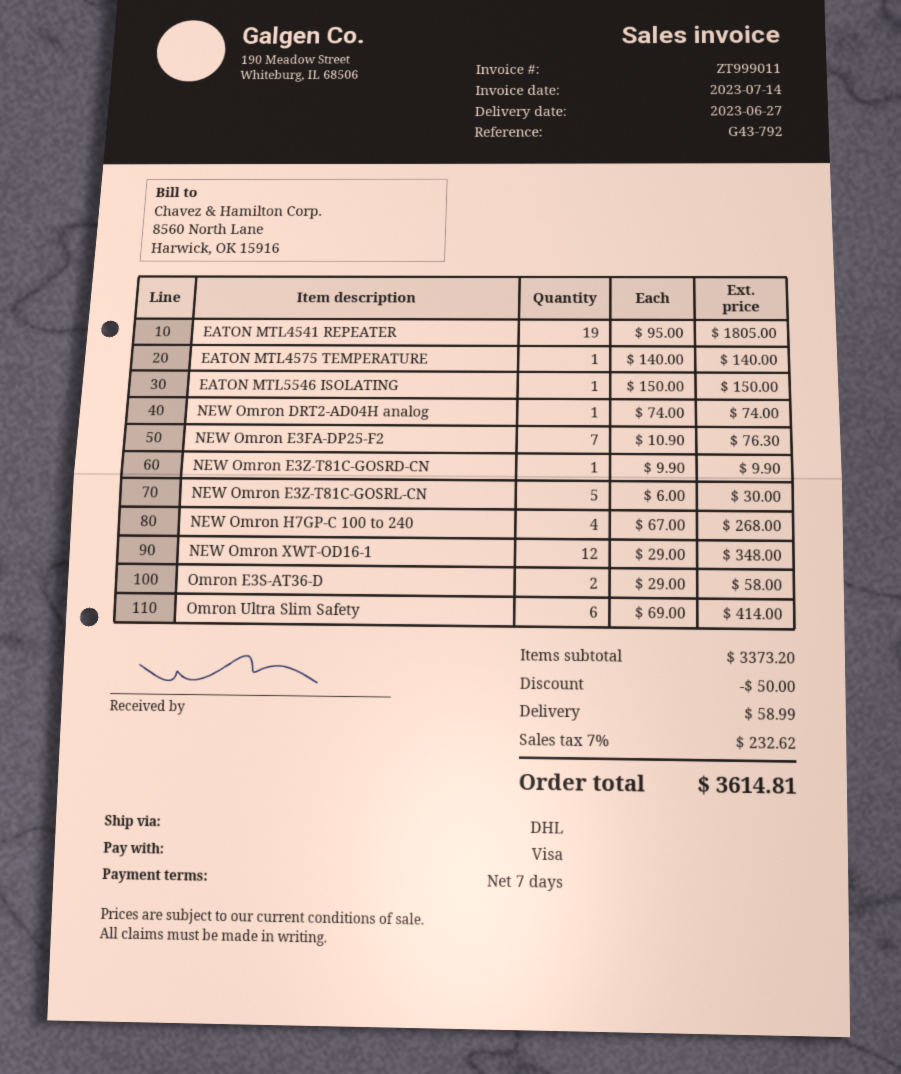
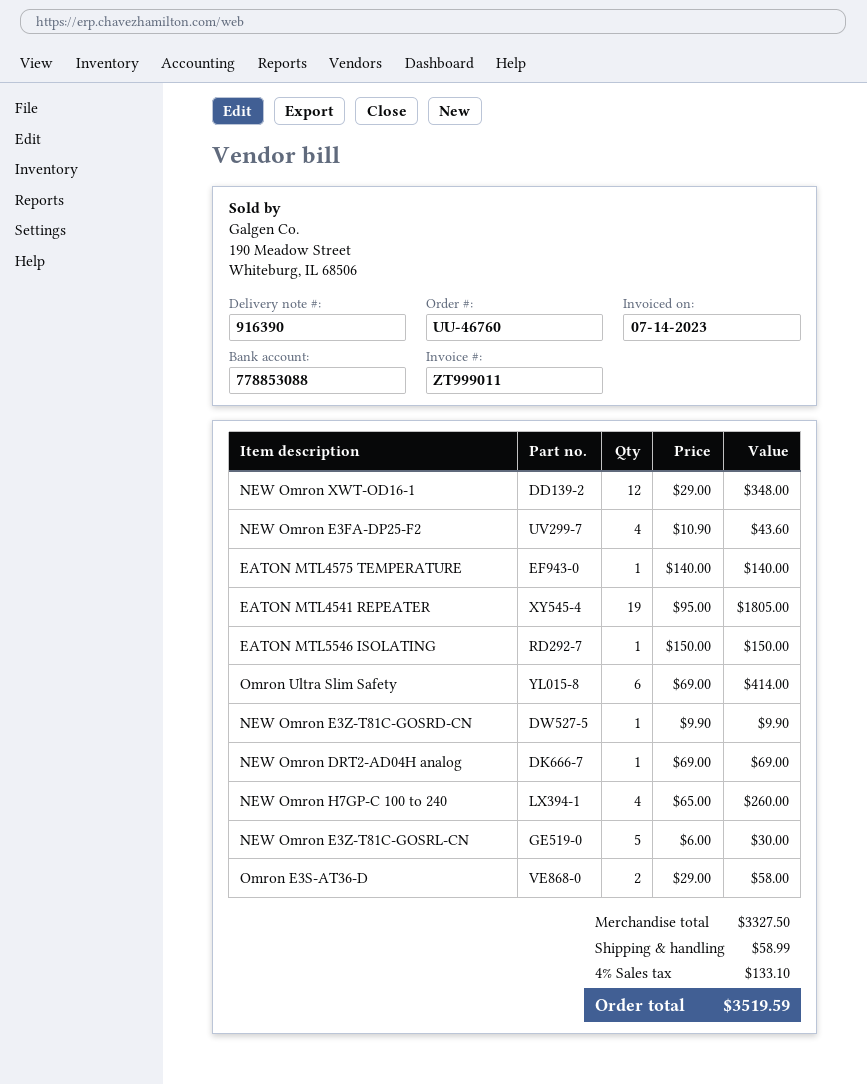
NEW Omron DRT2-AD04H analog: 1 x 74.00 = 74.00 -> 1 x 69.00 = 69.00
NEW Omron E3FA-DP25-F2: 7 x 10.90 = 76.30 -> 4 x 10.90 = 43.60
NEW Omron H7GP-C 100 to 240: 4 x 67.00 = 268.00 -> 4 x 65.00 = 260.00
subtotal: 3373.20 -> 3327.50
discount: 50.00 -> none
tax: 7% = 232.62 -> 4% = 133.10
total: 3614.81 -> 3519.59

